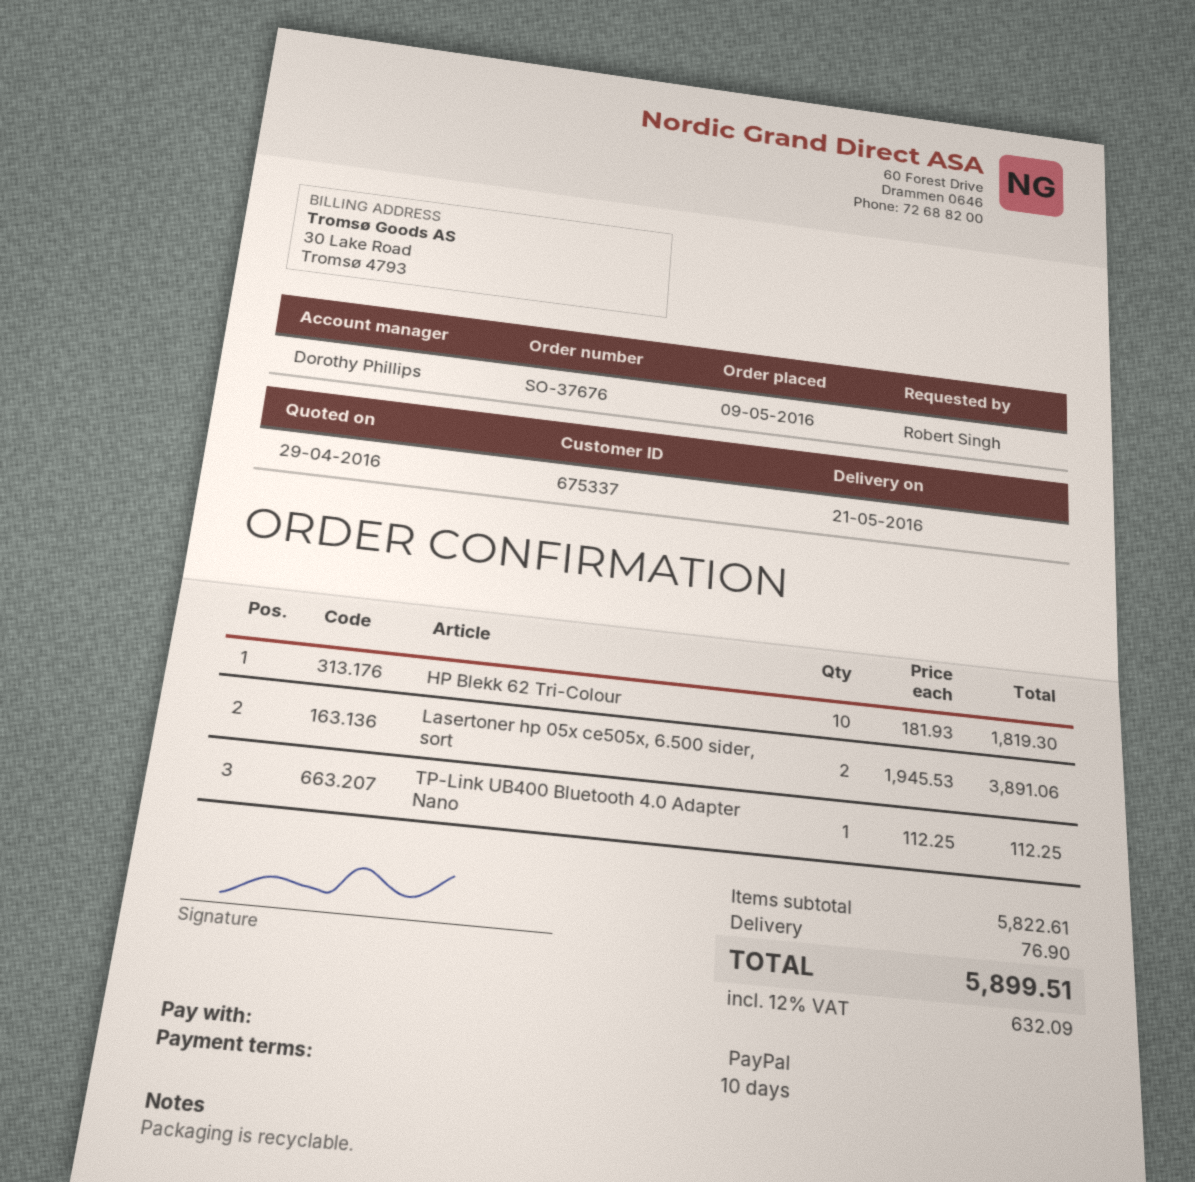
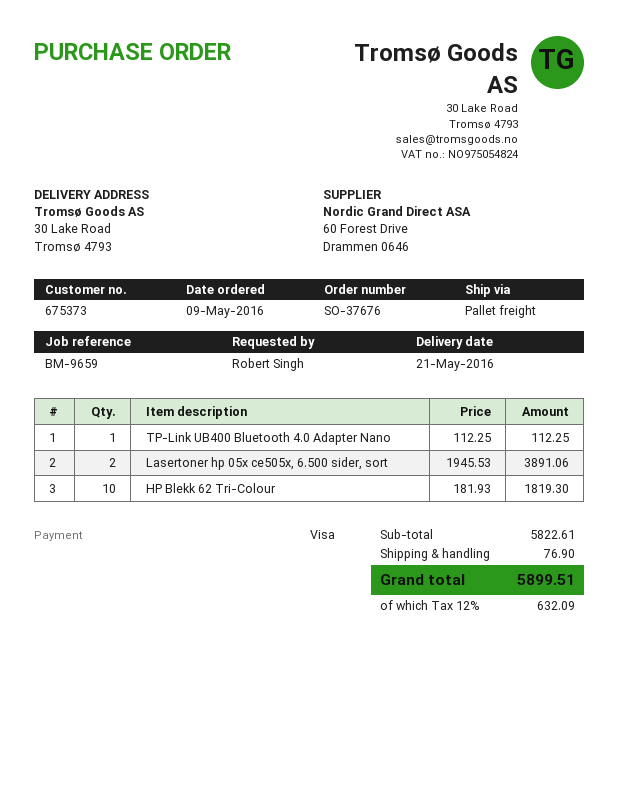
customer number: 675337 -> 675373
payment method: PayPal -> Visa

